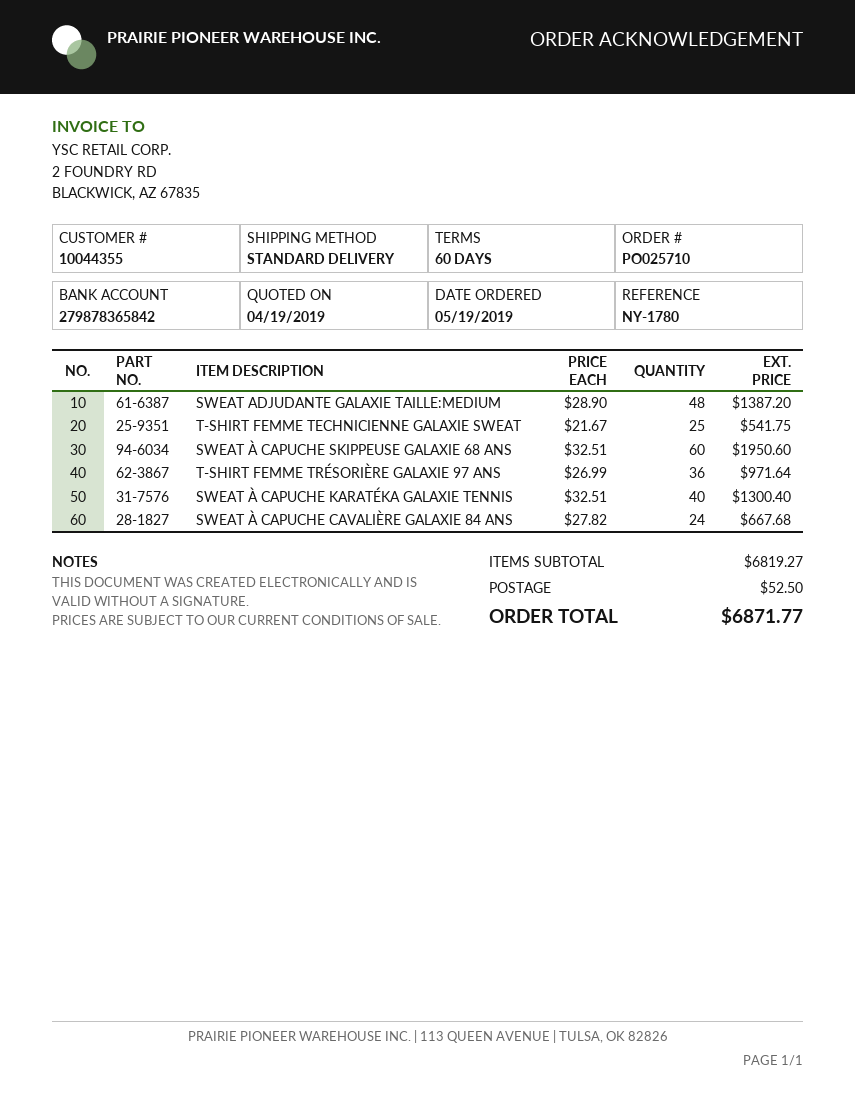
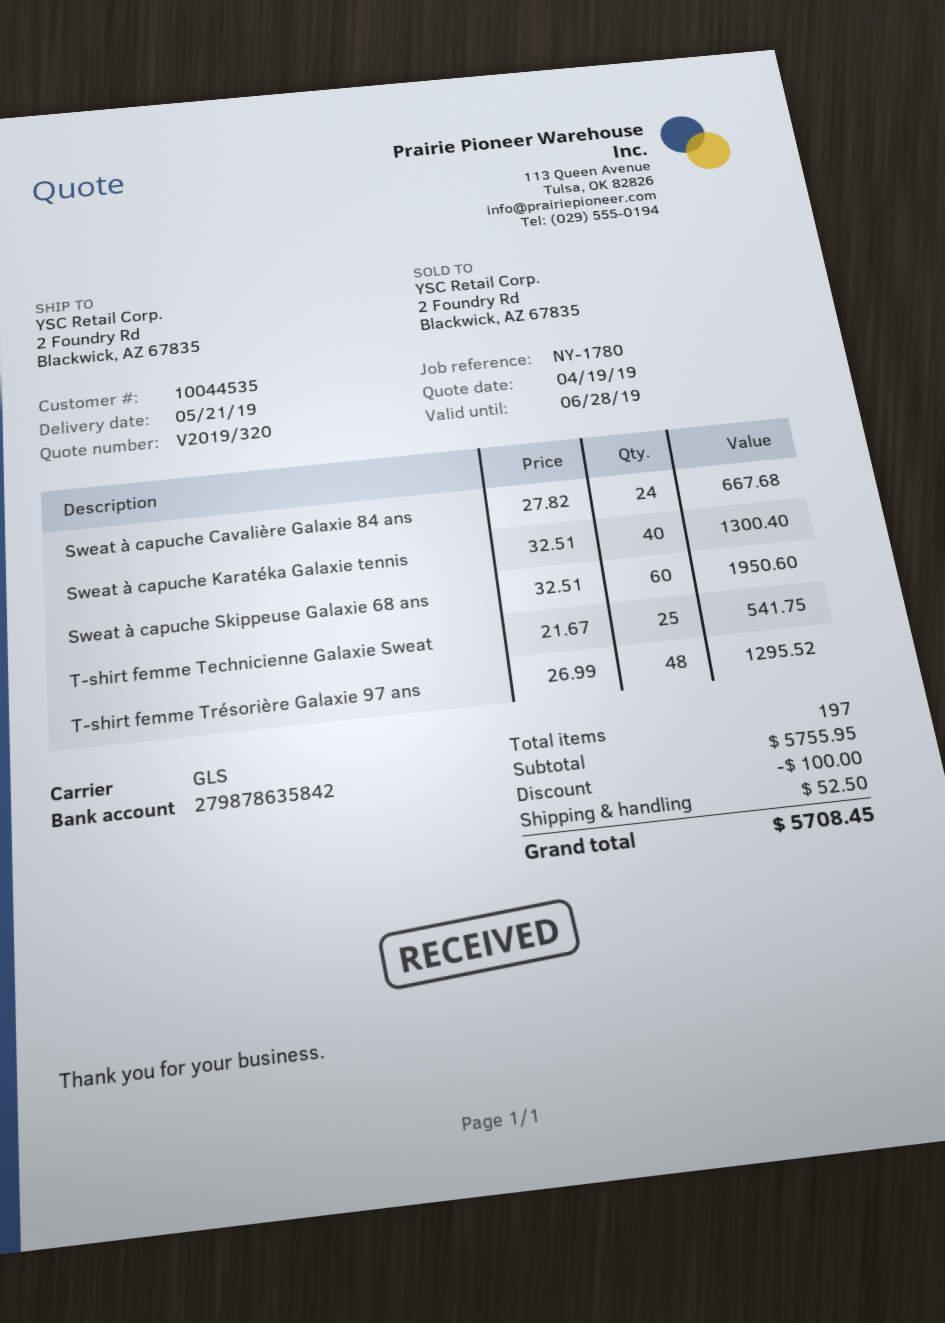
customer number: 10044355 -> 10044535
bank account: 279878365842 -> 279878635842
shipping method: standard -> GLS
SWEAT ADJUDANTE GALAXIE TAILLE:MEDIUM: 48 x 28.90 = 1387.20 -> none
T-SHIRT FEMME TRÉSORIÈRE GALAXIE 97 ANS: 36 x 26.99 = 971.64 -> 48 x 26.99 = 1295.52
subtotal: 6819.27 -> 5755.95
discount: none -> 100.00
total: 6871.77 -> 5708.45

